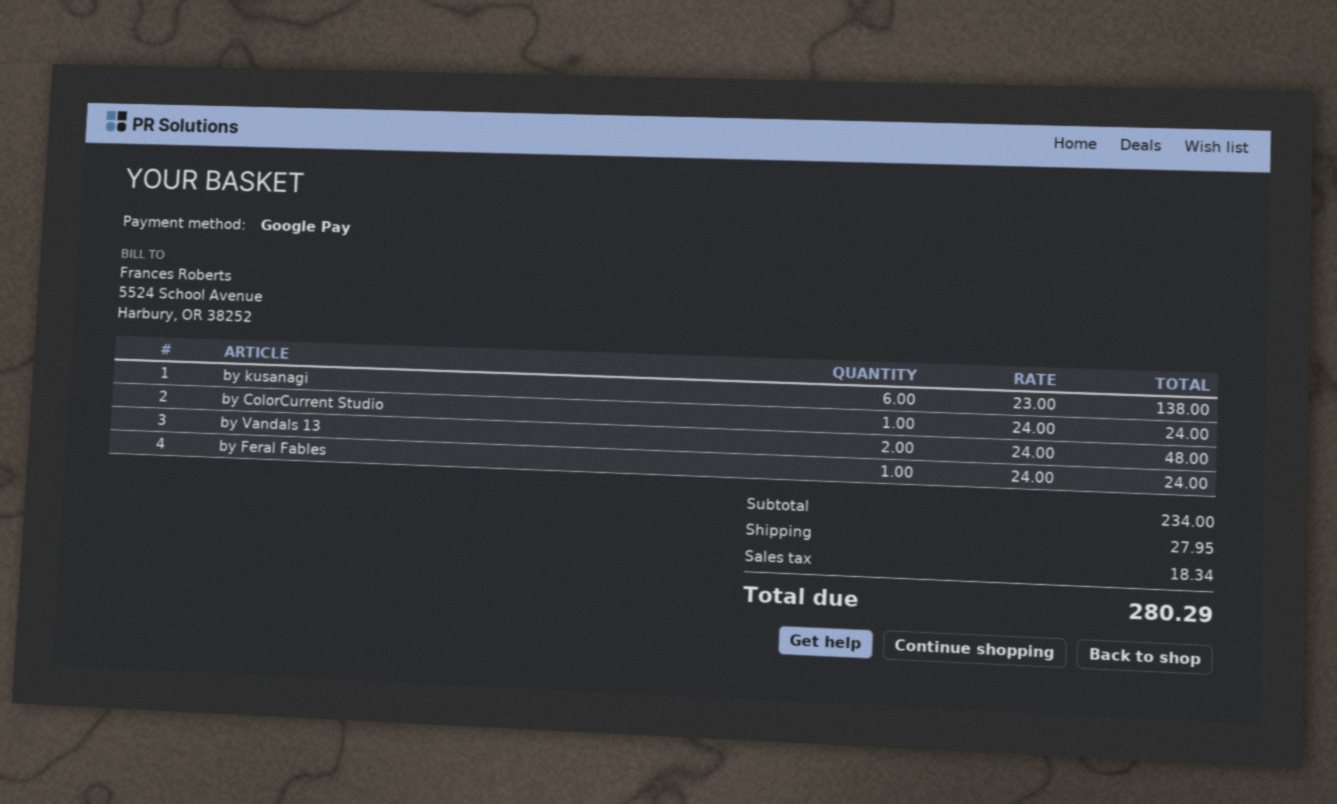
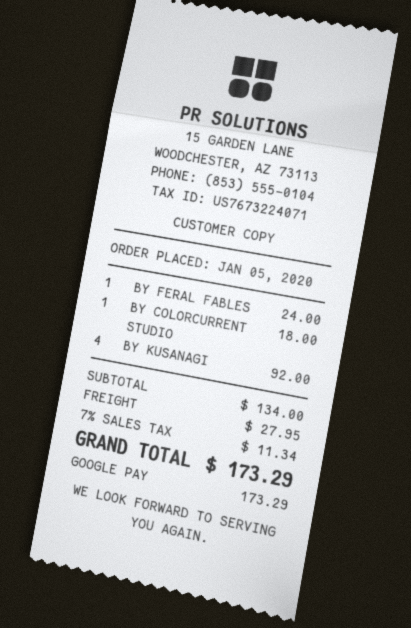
by kusanagi: 6 for 138.00 -> 4 for 92.00
by ColorCurrent Studio: 1 for 24.00 -> 1 for 18.00
by Vandals 13: 2 for 48.00 -> none
subtotal: 234.00 -> 134.00
tax: 18.34 -> 11.34
total: 280.29 -> 173.29

